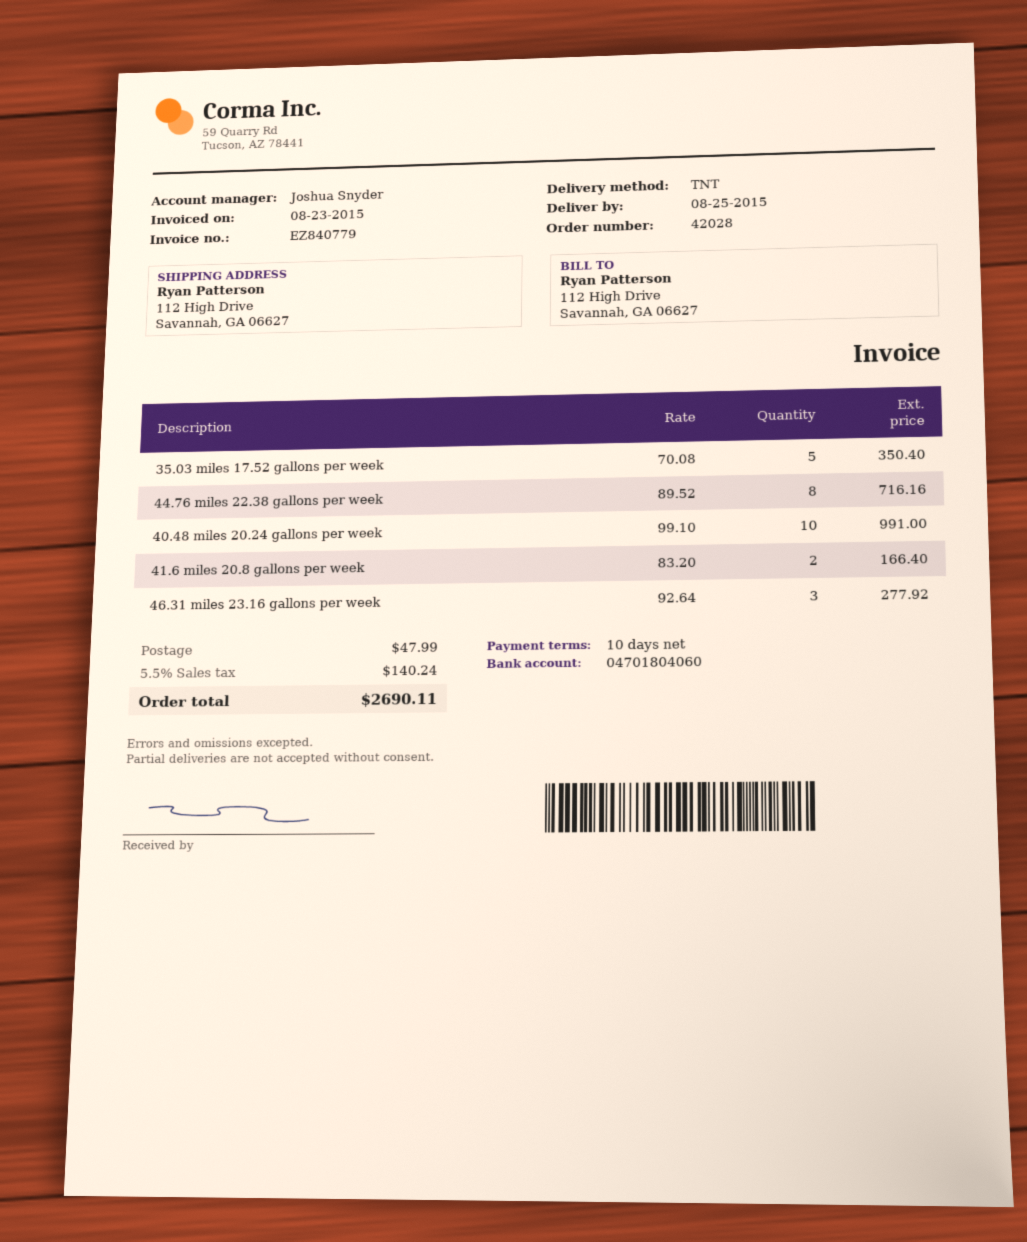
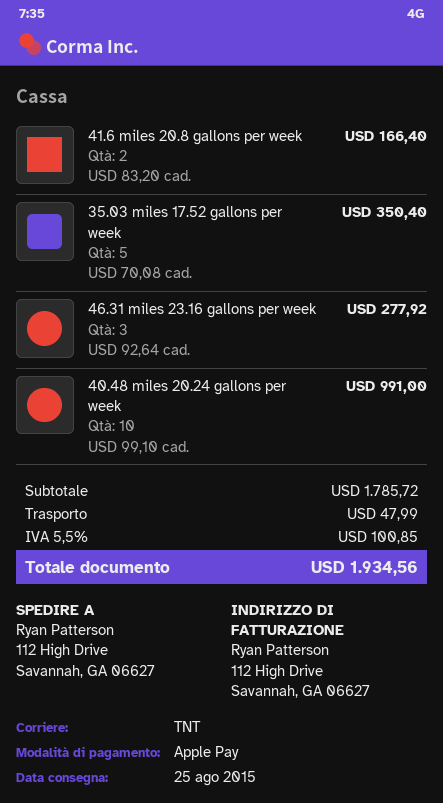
44.76 miles 22.38 gallons per week: 8 x 89.52 = 716.16 -> none
tax: 5.5% = 140.24 -> 5.5% = 100.85
total: 2690.11 -> 1934.56

